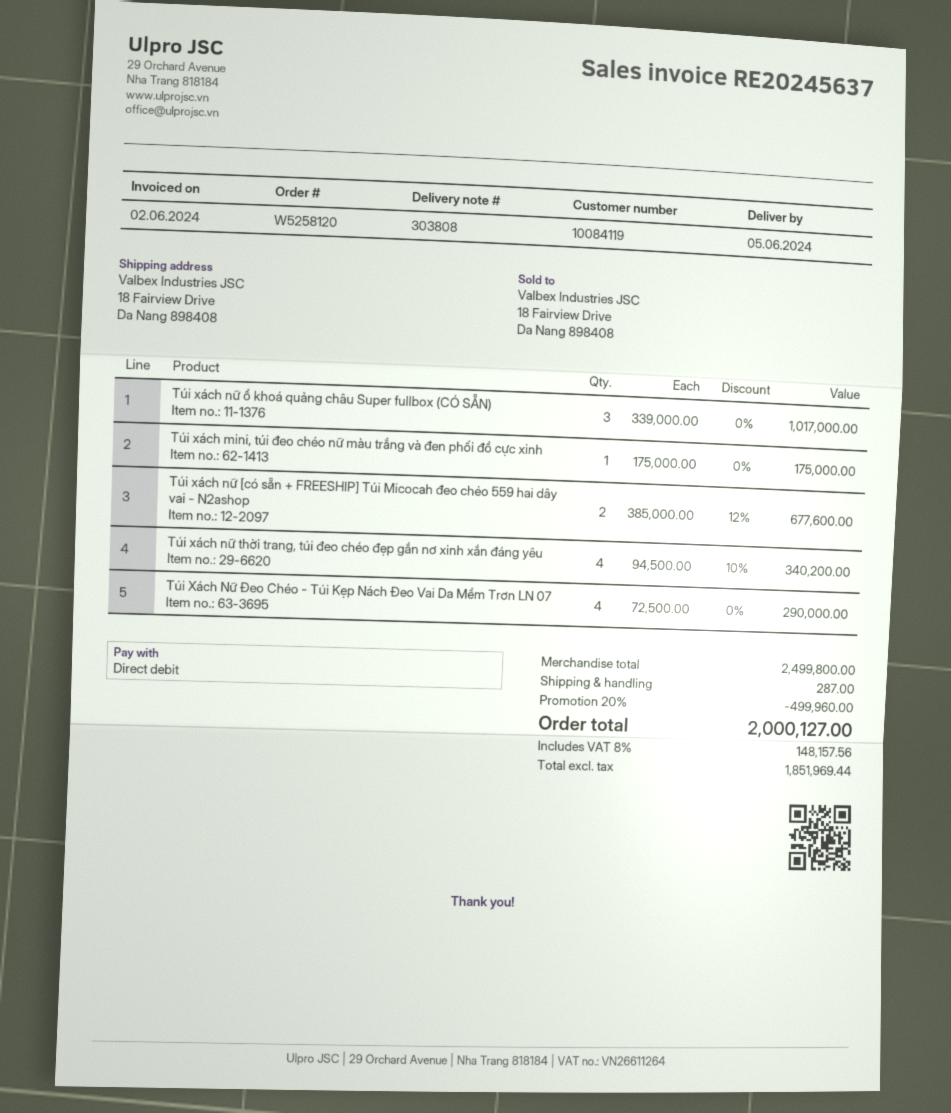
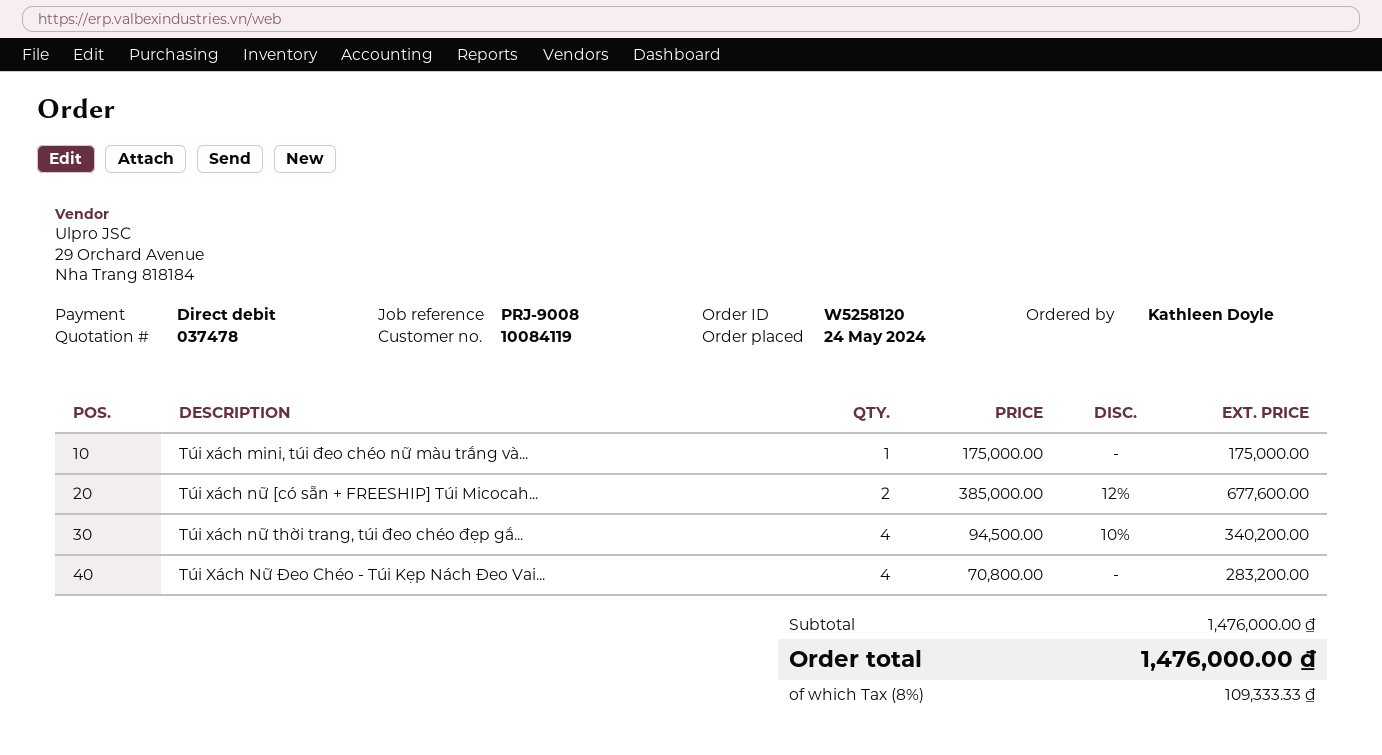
Túi xách nữ ổ khoá quảng châu Super fullbox (CÓ SẴN): 3 x 339000.00 = 1017000.00 -> none
Túi Xách Nữ Đeo Chéo - Túi Kẹp Nách Đeo Vai Da Mềm Trơn LN 07: 4 x 72500.00 = 290000.00 -> 4 x 70800.00 = 283200.00
subtotal: 2499800.00 -> 1476000.00
discount: 20% = 499960.00 -> none
shipping: 287.00 -> none
tax: 8% = 148157.56 -> 8% = 109333.33
total: 2000127.00 -> 1476000.00

